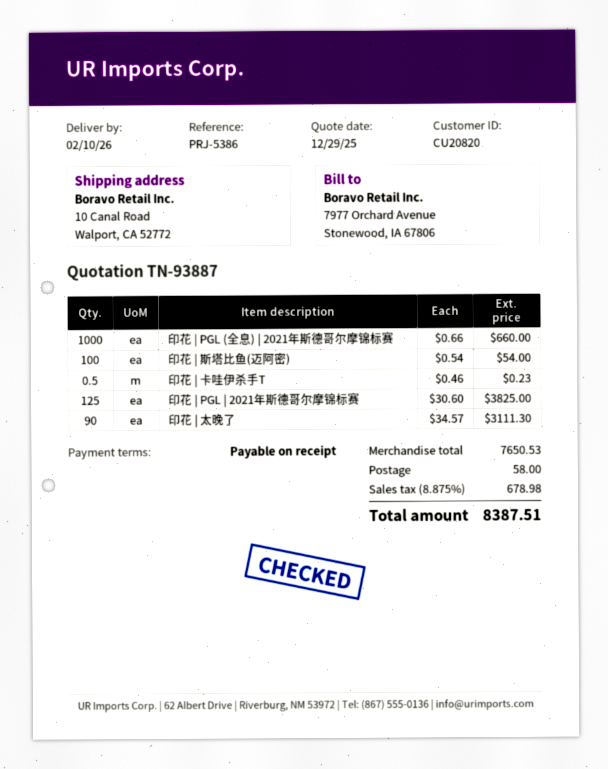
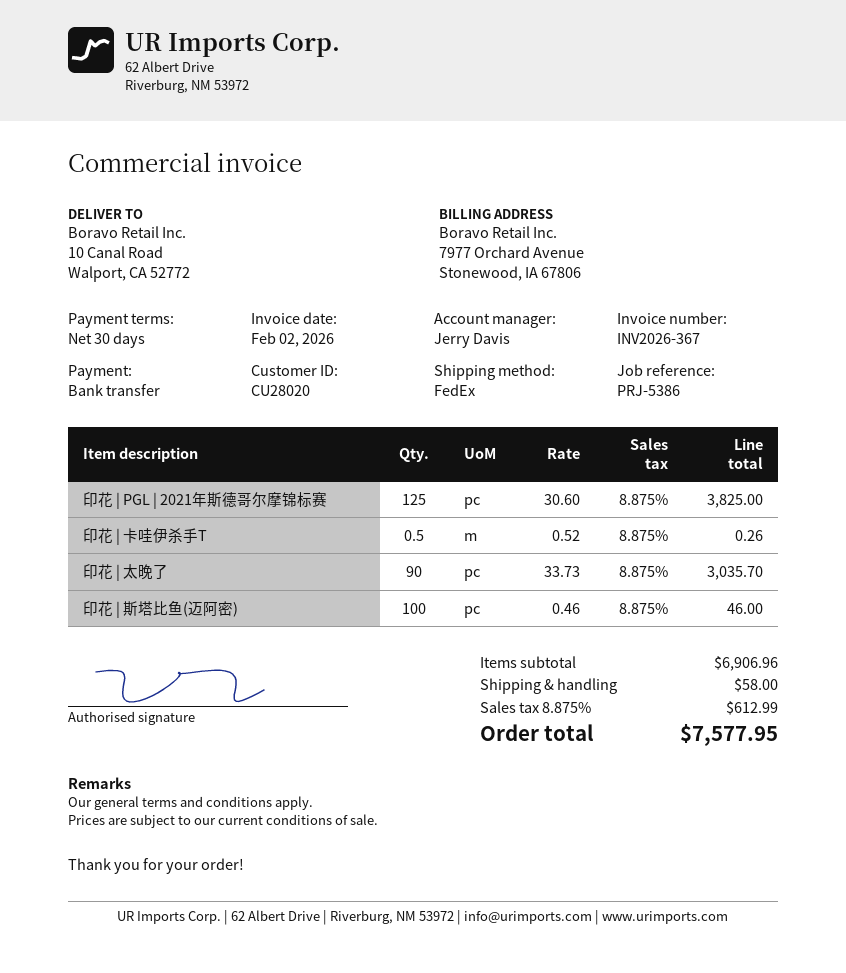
payment terms: on receipt -> 30 days
customer number: CU20820 -> CU28020
印花 | PGL (全息) | 2021年斯德哥尔摩锦标赛: 1000 x 0.66 = 660.00 -> none
印花 | 斯塔比鱼(迈阿密): 100 x 0.54 = 54.00 -> 100 x 0.46 = 46.00
印花 | 卡哇伊杀手T: 0.5 x 0.46 = 0.23 -> 0.5 x 0.52 = 0.26
印花 | 太晚了: 90 x 34.57 = 3111.30 -> 90 x 33.73 = 3035.70
subtotal: 7650.53 -> 6906.96
tax: 8.875% = 678.98 -> 8.875% = 612.99
total: 8387.51 -> 7577.95

